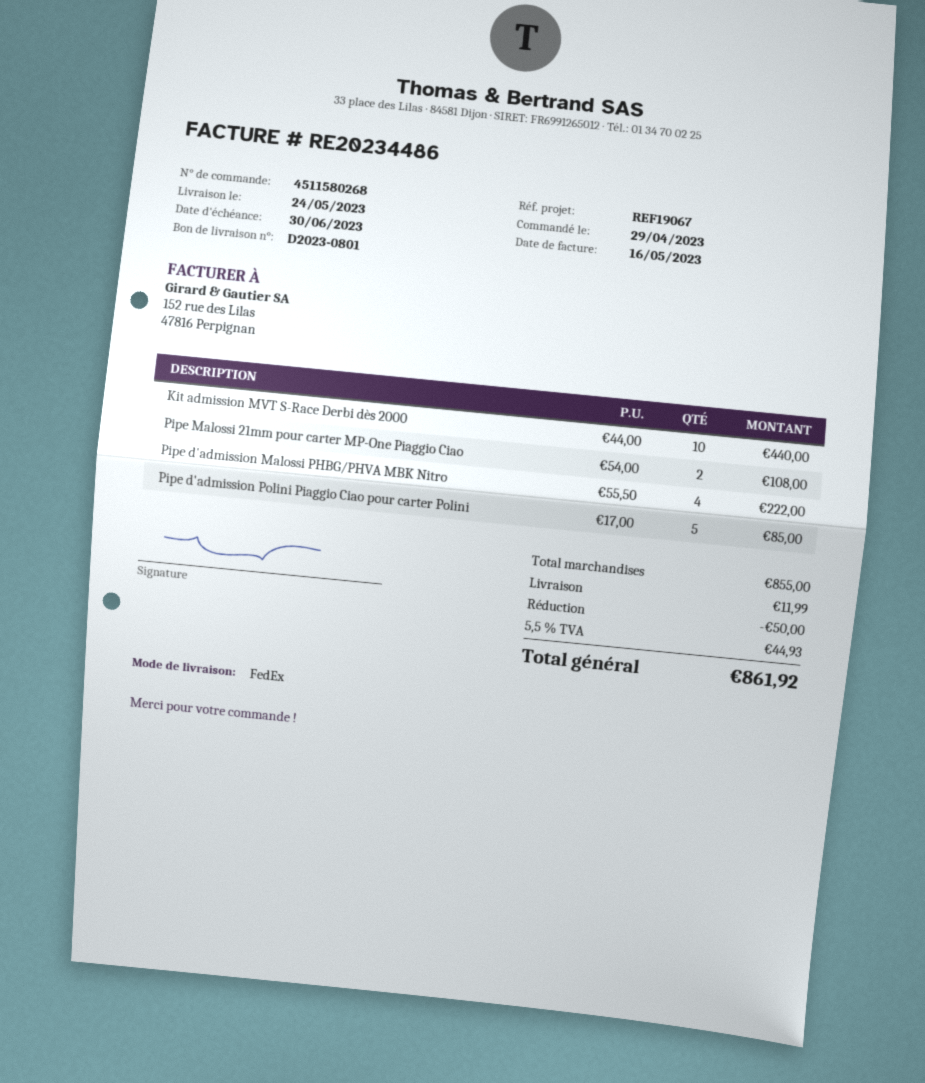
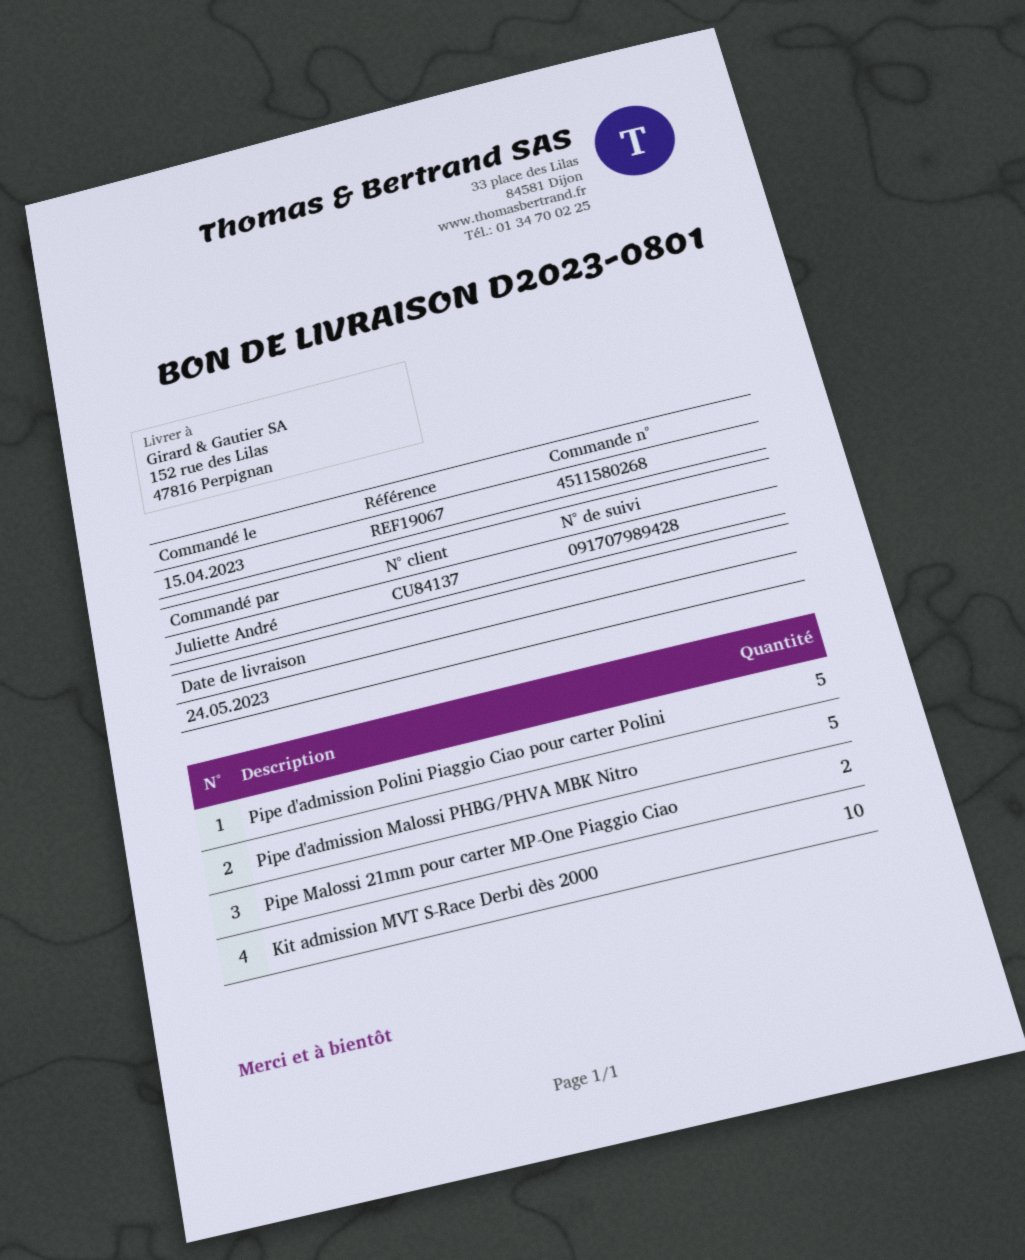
order date: 2023-04-29 -> 2023-04-15
Pipe d'admission Malossi PHBG/PHVA MBK Nitro: 4 -> 5

